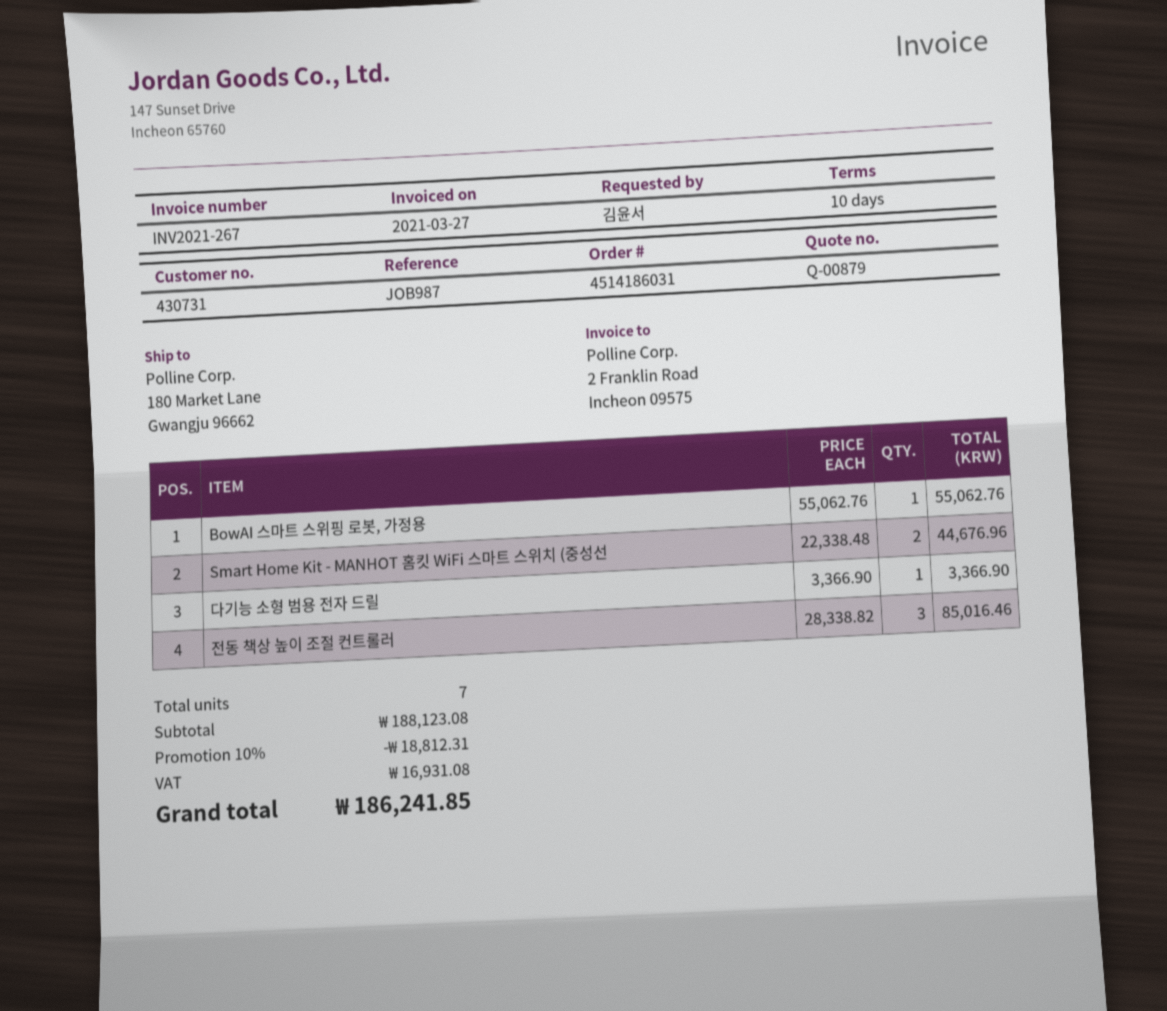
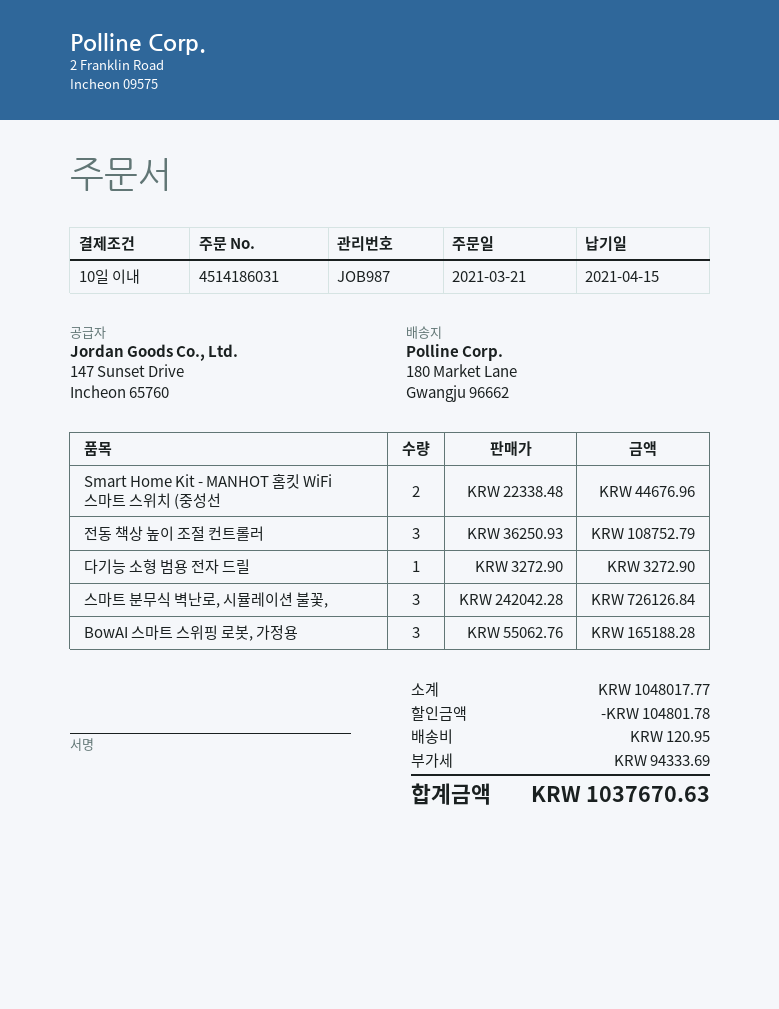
BowAI 스마트 스위핑 로봇, 가정용: 1 x 55062.76 = 55062.76 -> 3 x 55062.76 = 165188.28
다기능 소형 범용 전자 드릴: 1 x 3366.90 = 3366.90 -> 1 x 3272.90 = 3272.90
전동 책상 높이 조절 컨트롤러: 3 x 28338.82 = 85016.46 -> 3 x 36250.93 = 108752.79
스마트 분무식 벽난로, 시뮬레이션 불꽃,: none -> 3 x 242042.28 = 726126.84
subtotal: 188123.08 -> 1048017.77
discount: 18812.31 -> 104801.78
shipping: none -> 120.95
tax: 16931.08 -> 94333.69
total: 186241.85 -> 1037670.63

